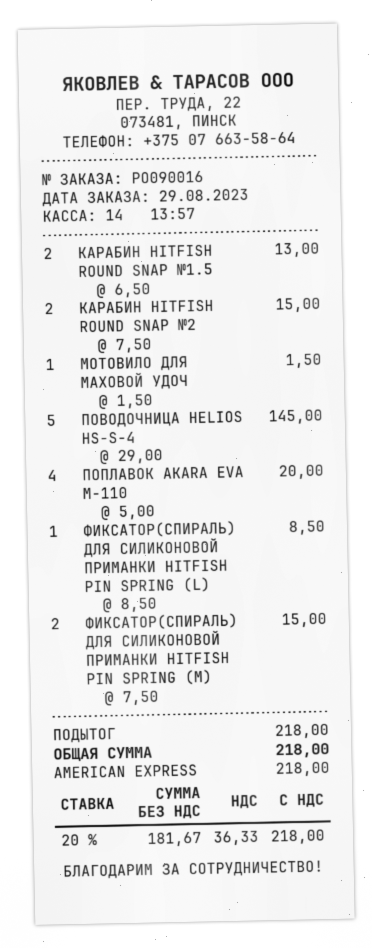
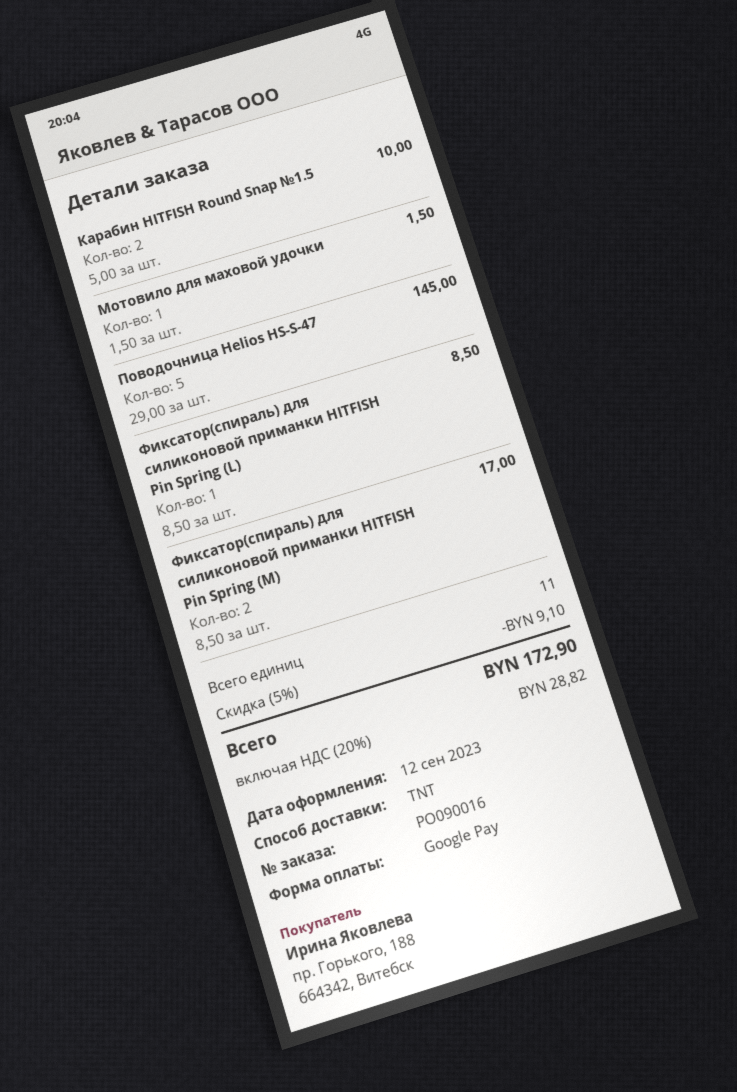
order date: 2023-08-29 -> 2023-09-12
payment method: American Express -> Google Pay
КАРАБИН HITFISH ROUND SNAP №1.5: 2 x 6.50 = 13.00 -> 2 x 5.00 = 10.00
КАРАБИН HITFISH ROUND SNAP №2: 2 x 7.50 = 15.00 -> none
ПОПЛАВОК AKARA EVA M-110: 4 x 5.00 = 20.00 -> none
ФИКСАТОР(СПИРАЛЬ) ДЛЯ СИЛИКОНОВОЙ ПРИМАНКИ HITFISH PIN SPRING (M): 2 x 7.50 = 15.00 -> 2 x 8.50 = 17.00
discount: none -> 5% = 9.10
tax: 20% = 36.33 -> 20% = 28.82
total: 218.00 -> 172.90

